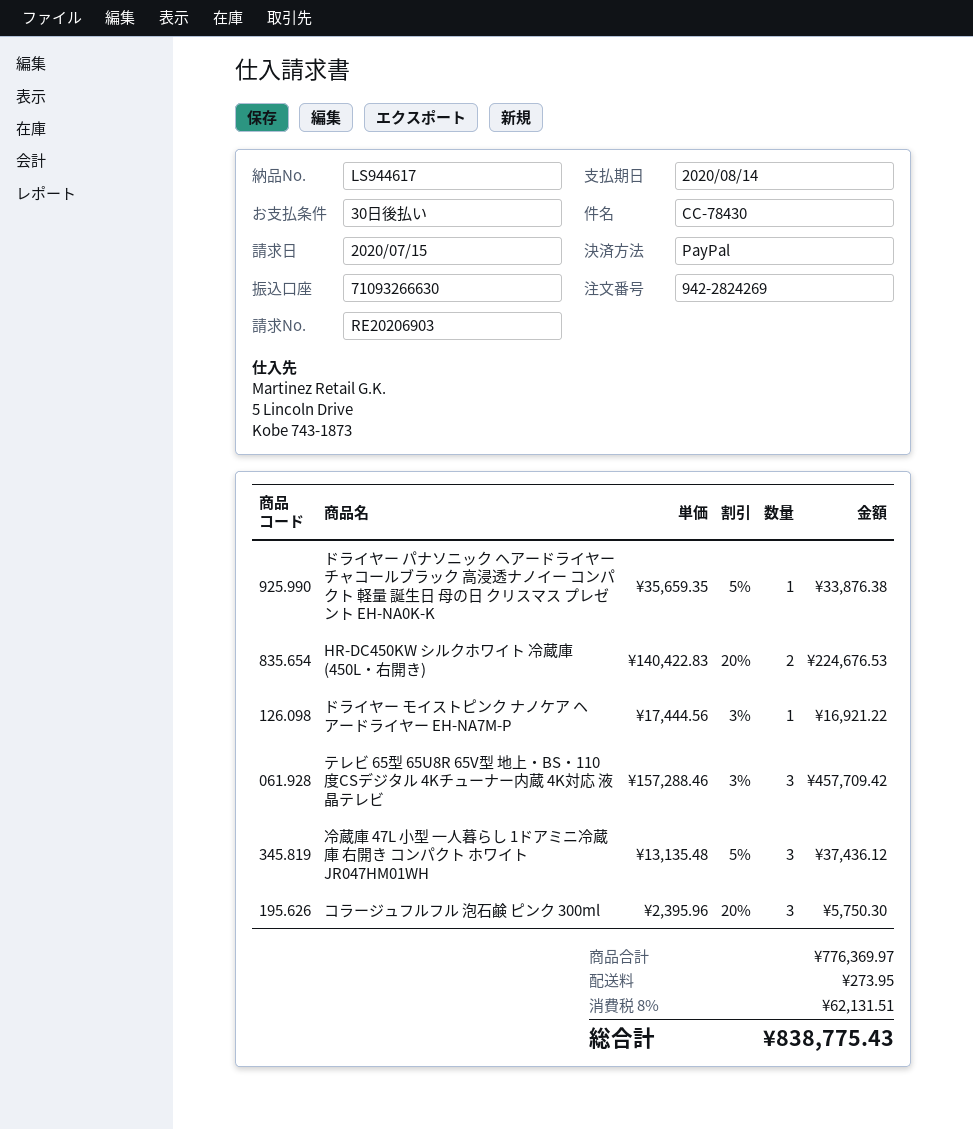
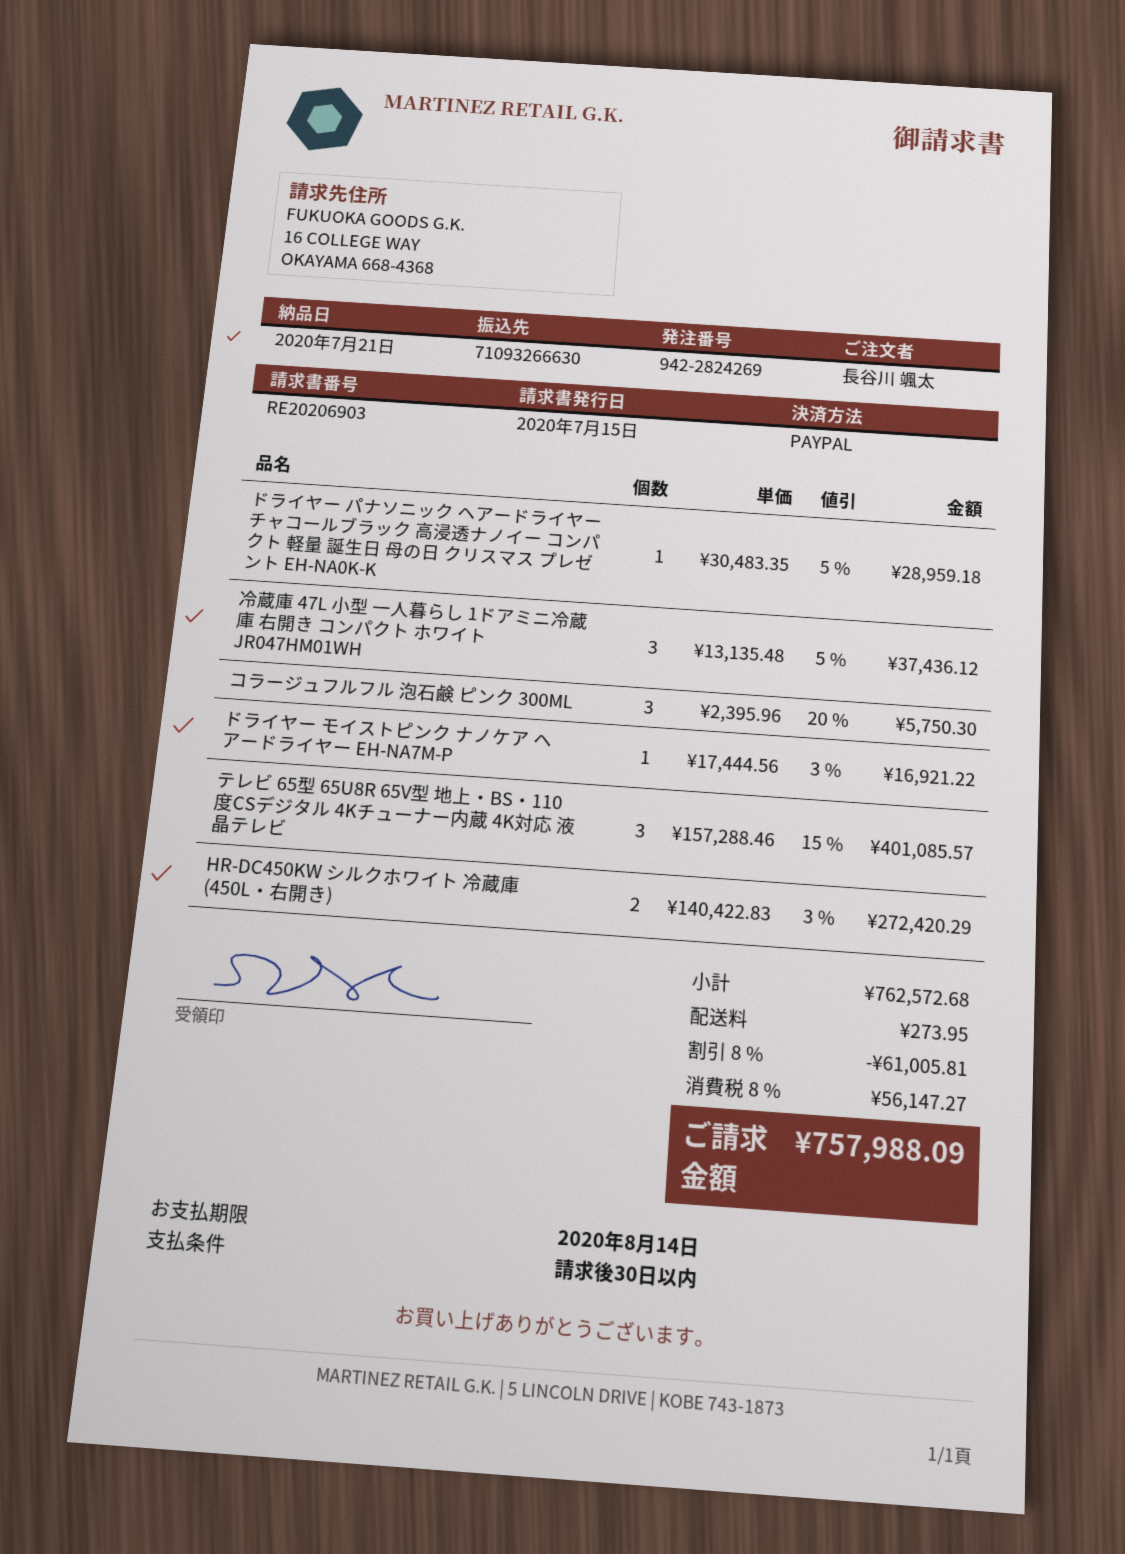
ドライヤー パナソニック ヘアードライヤー チャコールブラック 高浸透ナノイー コンパクト 軽量 誕生日 母の日 クリスマス プレゼント EH-NA0K-K: 1 x 35659.35 - 5% = 33876.38 -> 1 x 30483.35 - 5% = 28959.18
HR-DC450KW シルクホワイト 冷蔵庫 (450L・右開き): 2 x 140422.83 - 20% = 224676.53 -> 2 x 140422.83 - 3% = 272420.29
テレビ 65型 65U8R 65V型 地上・BS・110度CSデジタル 4Kチューナー内蔵 4K対応 液晶テレビ: 3 x 157288.46 - 3% = 457709.42 -> 3 x 157288.46 - 15% = 401085.57
subtotal: 776369.97 -> 762572.68
discount: none -> 8% = 61005.81
tax: 8% = 62131.51 -> 8% = 56147.27
total: 838775.43 -> 757988.09

